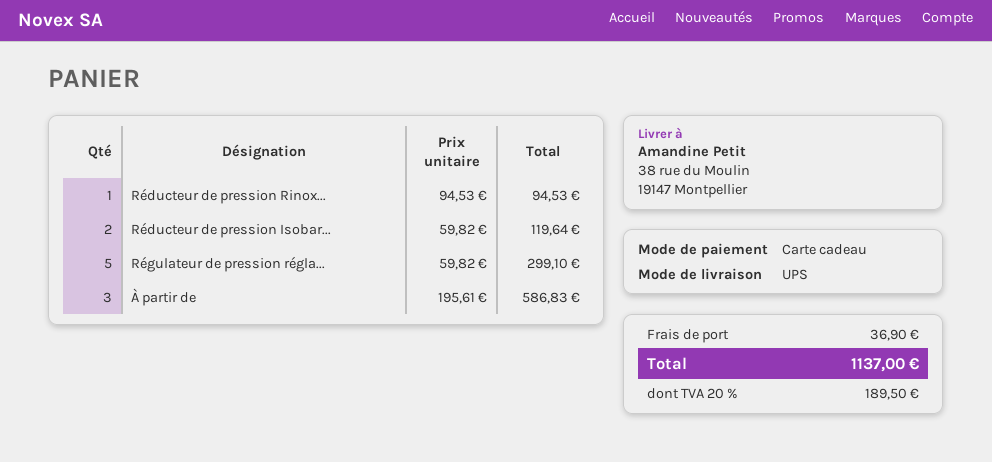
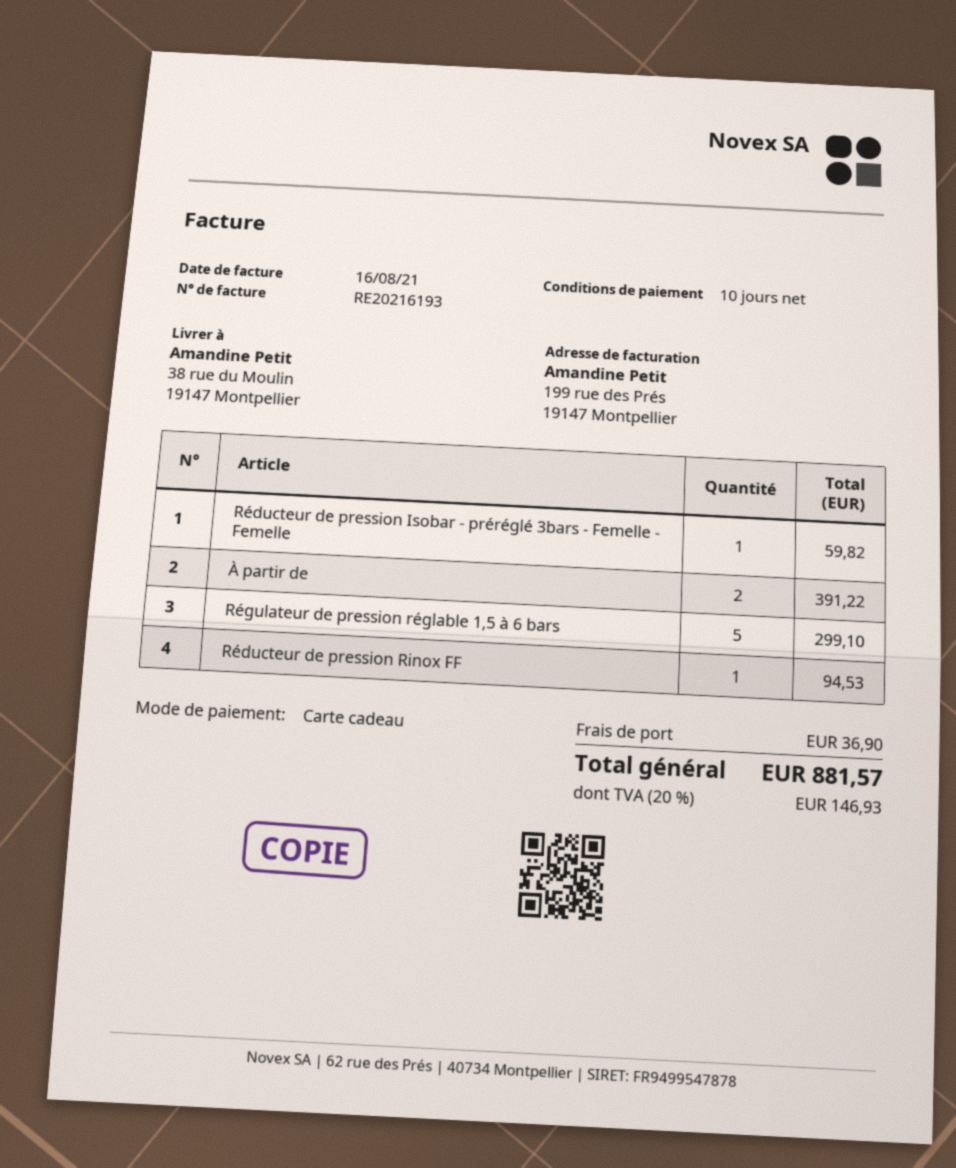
Réducteur de pression Isobar...: 2 for 119.64 -> 1 for 59.82
À partir de: 3 for 586.83 -> 2 for 391.22
tax: 20% = 189.50 -> 20% = 146.93
total: 1137.00 -> 881.57

